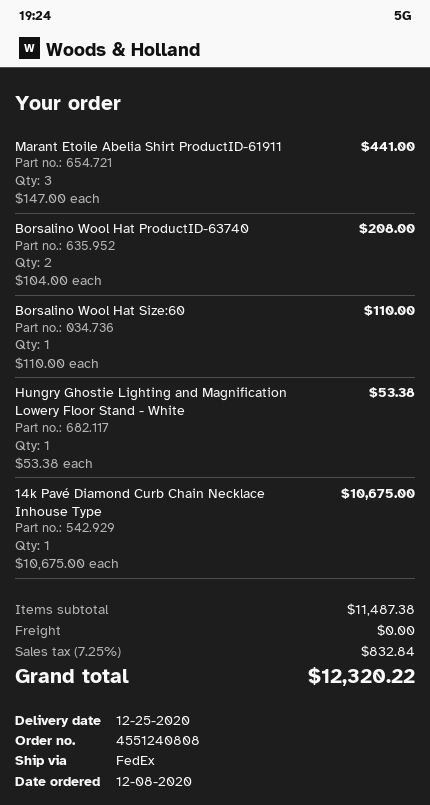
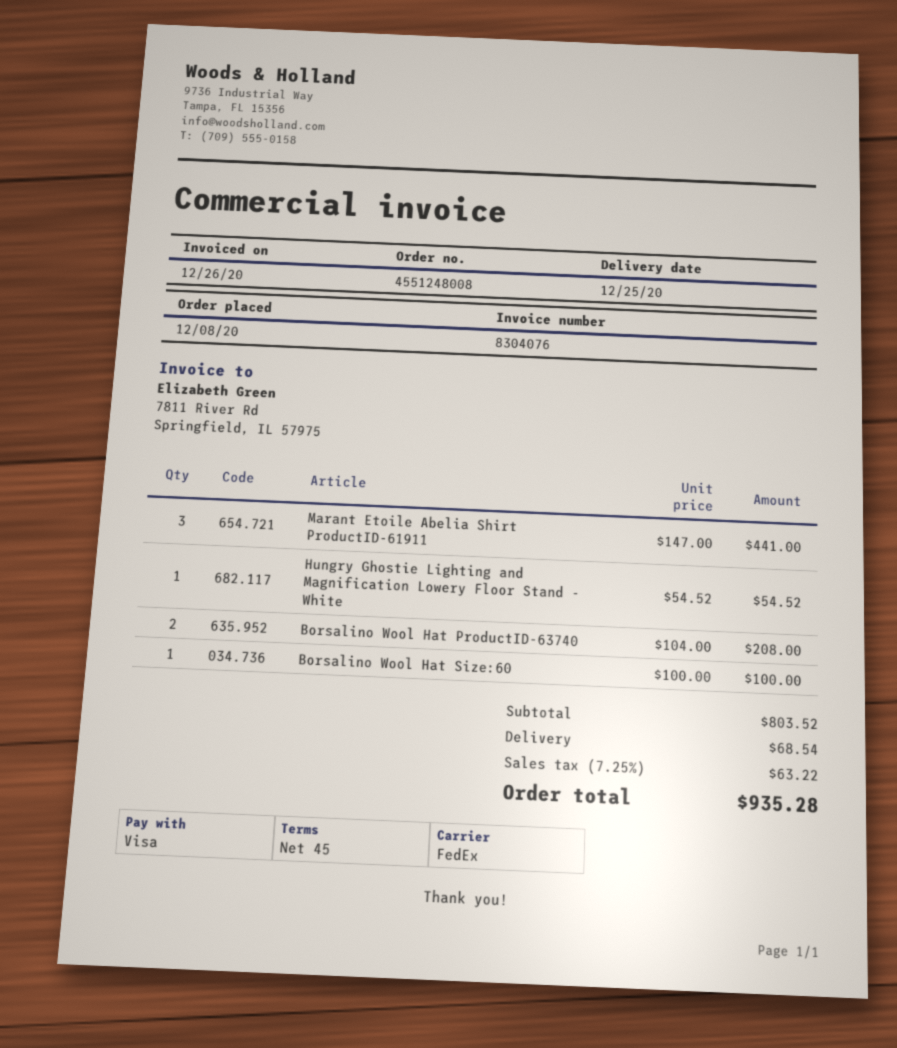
order number: 4551240808 -> 4551248008
Borsalino Wool Hat Size:60: 1 x 110.00 = 110.00 -> 1 x 100.00 = 100.00
Hungry Ghostie Lighting and Magnification Lowery Floor Stand - White: 1 x 53.38 = 53.38 -> 1 x 54.52 = 54.52
14k Pavé Diamond Curb Chain Necklace Inhouse Type: 1 x 10675.00 = 10675.00 -> none
subtotal: 11487.38 -> 803.52
shipping: 0.00 -> 68.54
tax: 7.25% = 832.84 -> 7.25% = 63.22
total: 12320.22 -> 935.28

